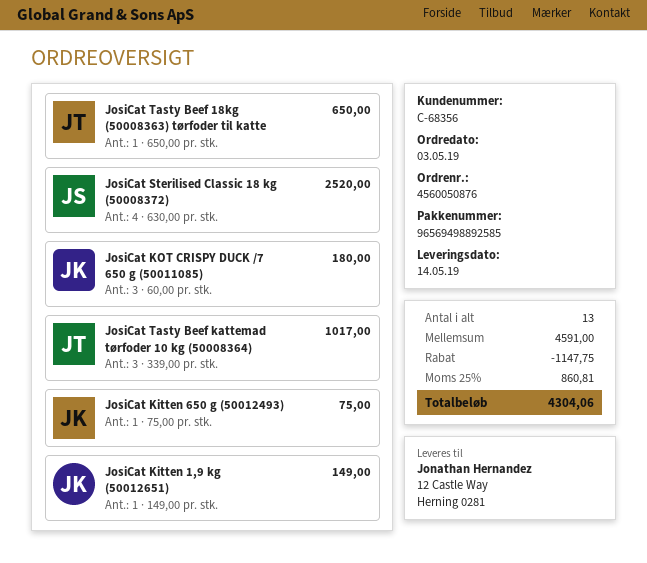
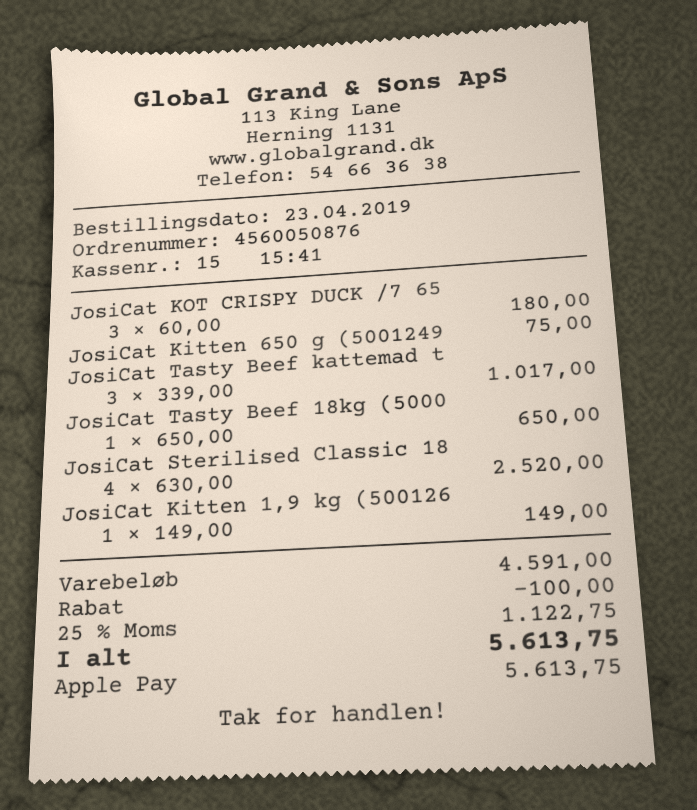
order date: 2019-05-03 -> 2019-04-23
discount: 1147.75 -> 100.00
tax: 25% = 860.81 -> 25% = 1122.75
total: 4304.06 -> 5613.75

